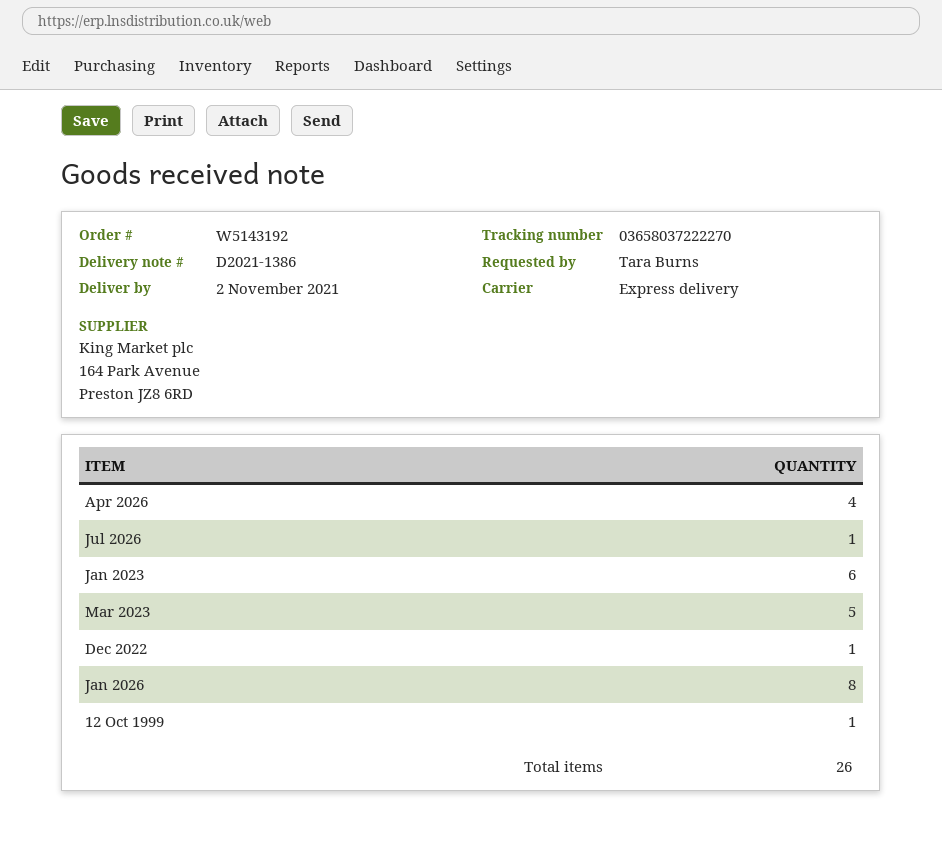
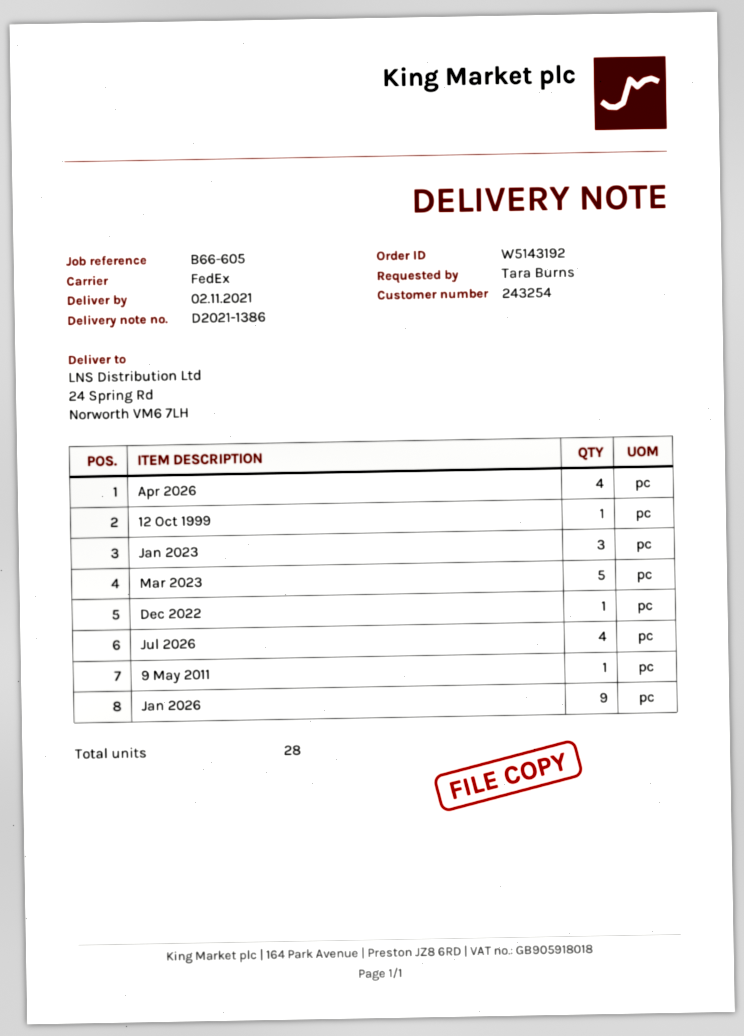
shipping method: express -> FedEx
Jul 2026: 1 -> 4
Jan 2023: 6 -> 3
Jan 2026: 8 -> 9
9 May 2011: none -> 1
total quantity: 26 -> 28

